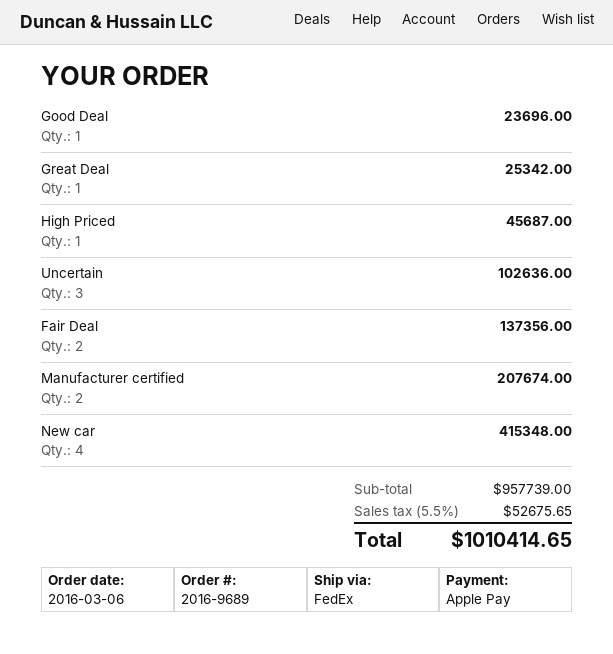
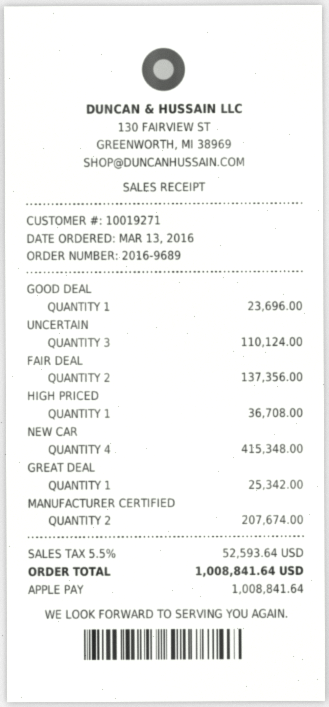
order date: 2016-03-06 -> 2016-03-13
High Priced: 1 for 45687.00 -> 1 for 36708.00
Uncertain: 3 for 102636.00 -> 3 for 110124.00
tax: 5.5% = 52675.65 -> 5.5% = 52593.64
total: 1010414.65 -> 1008841.64

